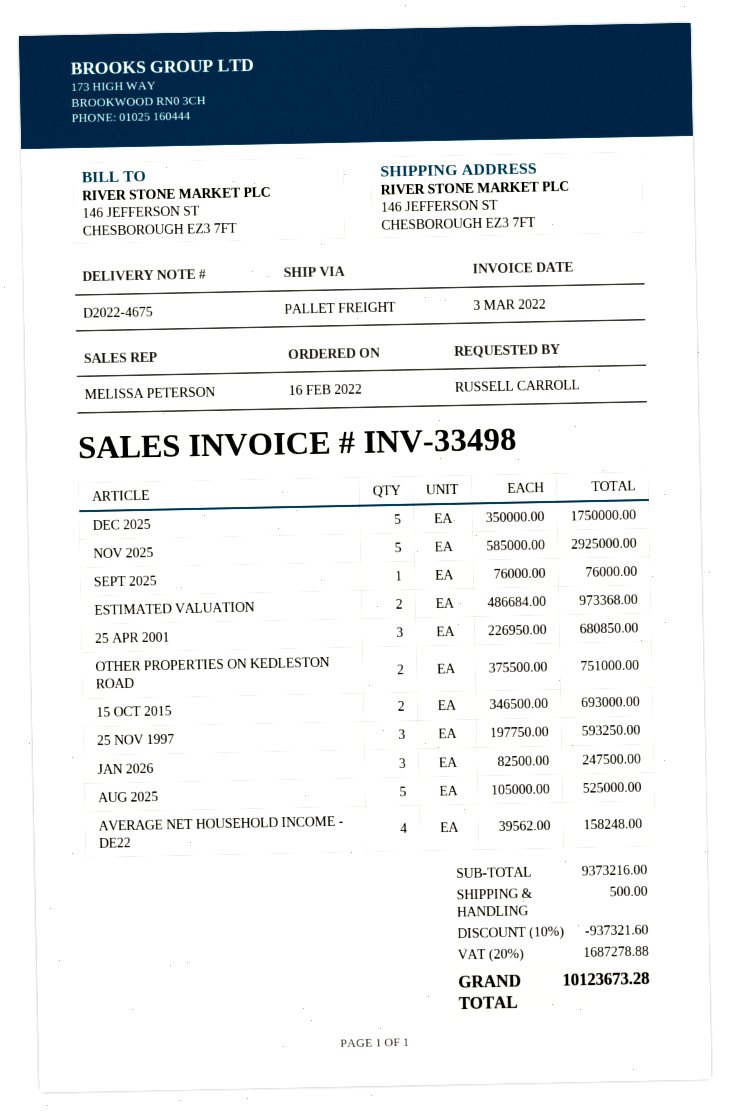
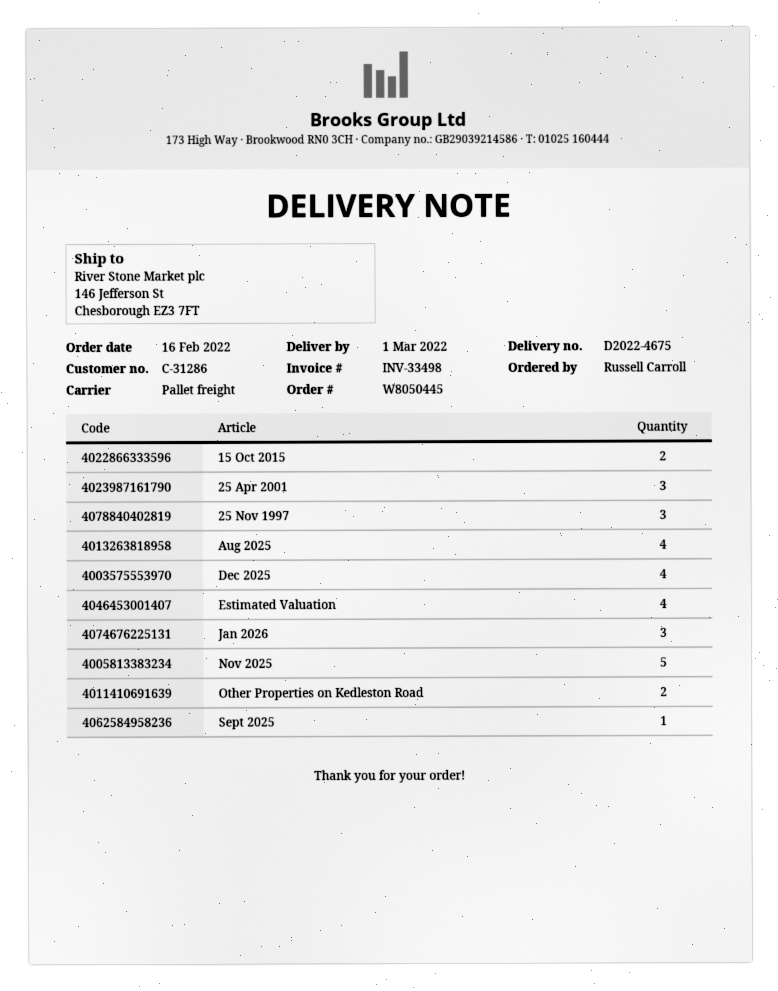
DEC 2025: 5 -> 4
ESTIMATED VALUATION: 2 -> 4
AUG 2025: 5 -> 4
AVERAGE NET HOUSEHOLD INCOME - DE22: 4 -> none

